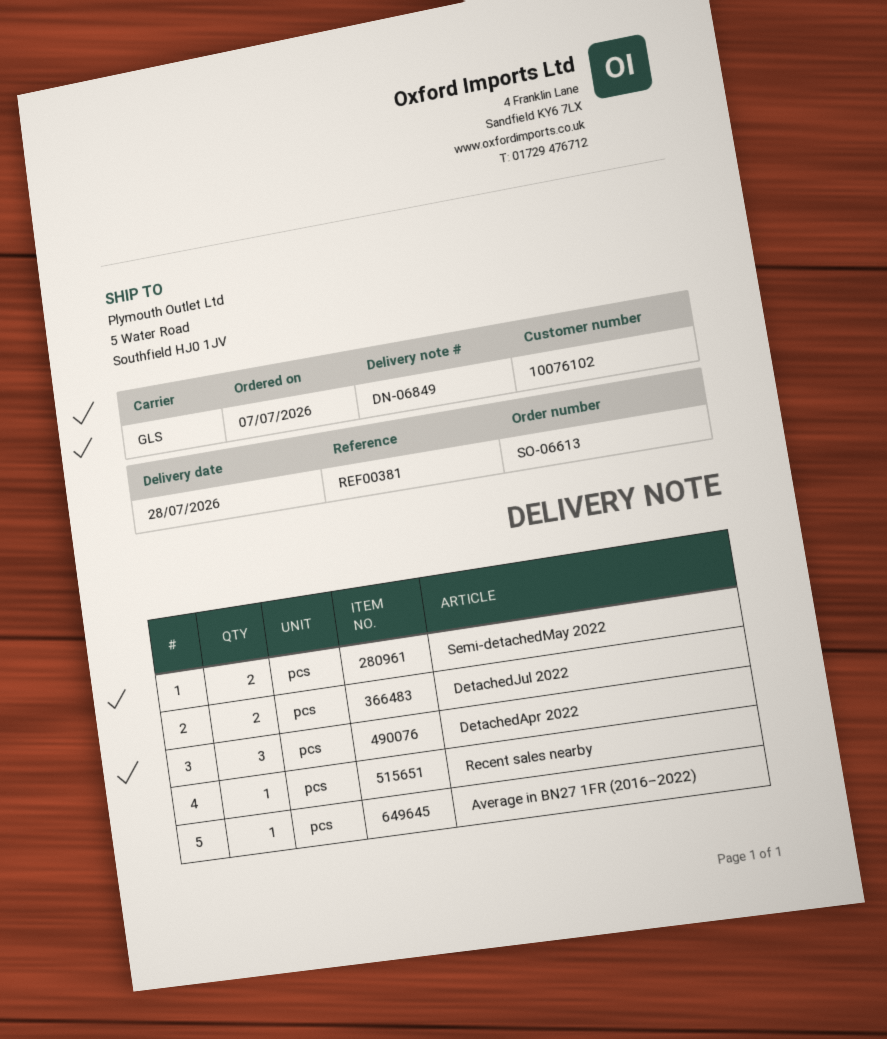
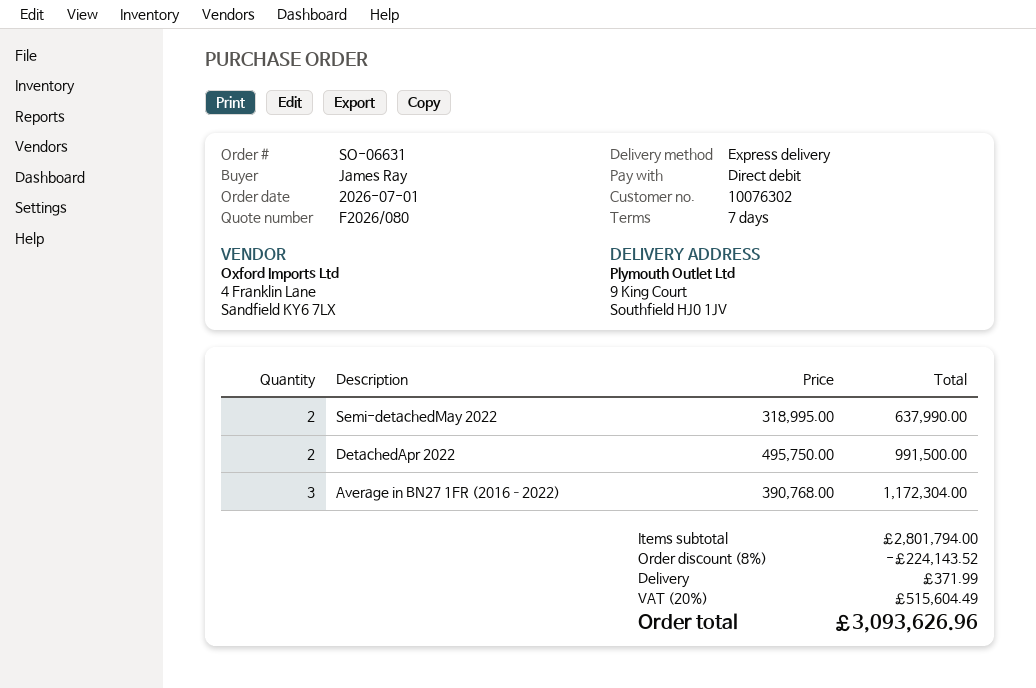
order number: SO-06613 -> SO-06631
order date: 2026-07-07 -> 2026-07-01
customer number: 10076102 -> 10076302
shipping method: GLS -> express
ship to: 5 Water Road, Southfield HJ0 1JV -> 9 King Court, Southfield HJ0 1JV
DetachedJul 2022: 2 -> none
DetachedApr 2022: 3 -> 2
Recent sales nearby: 1 -> none
Average in BN27 1FR (2016–2022): 1 -> 3

